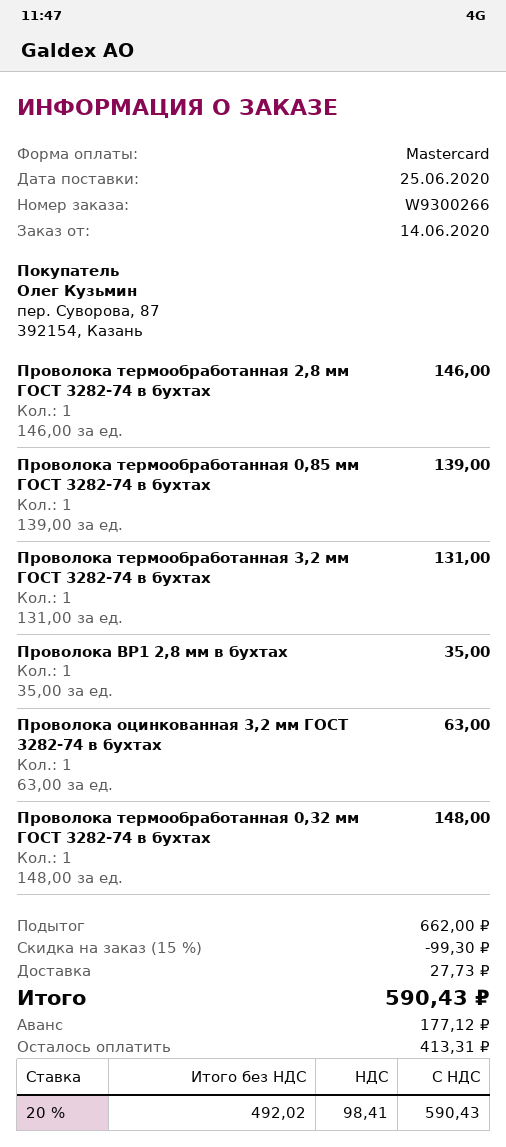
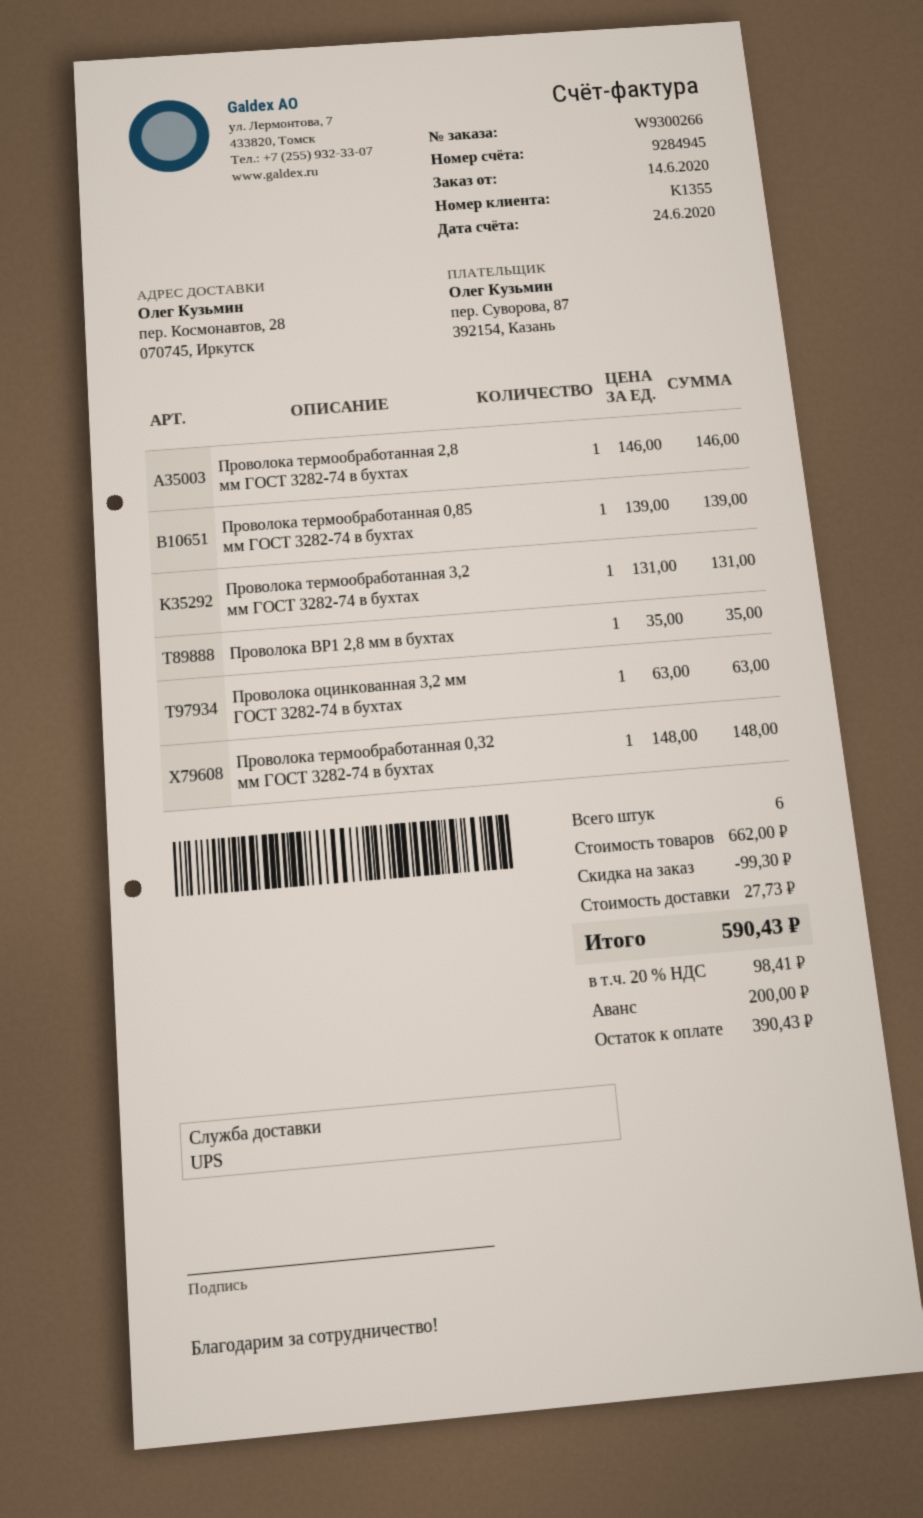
deposit: 177.12 -> 200.00
balance: 413.31 -> 390.43

